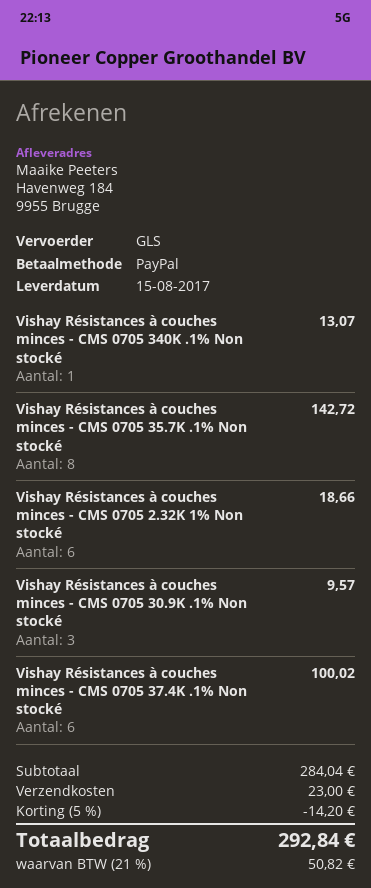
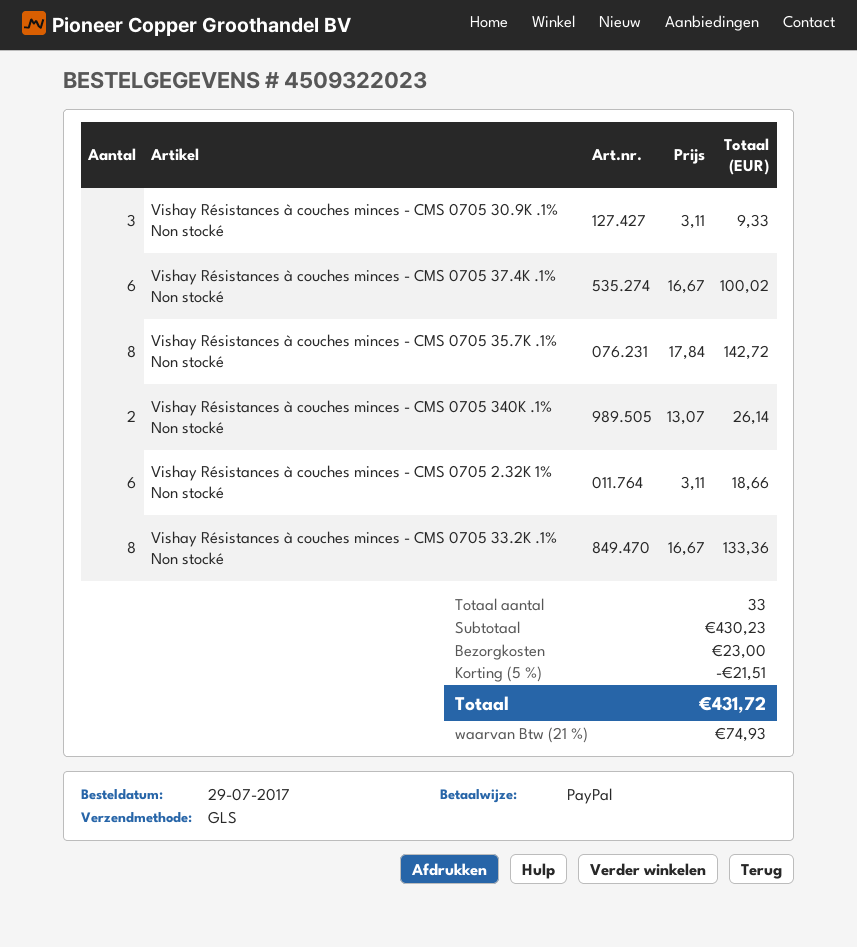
Vishay Résistances à couches minces - CMS 0705 340K .1% Non stocké: 1 for 13.07 -> 2 for 26.14
Vishay Résistances à couches minces - CMS 0705 30.9K .1% Non stocké: 3 for 9.57 -> 3 for 9.33
Vishay Résistances à couches minces - CMS 0705 33.2K .1% Non stocké: none -> 8 for 133.36
subtotal: 284.04 -> 430.23
discount: 5% = 14.20 -> 5% = 21.51
tax: 21% = 50.82 -> 21% = 74.93
total: 292.84 -> 431.72

